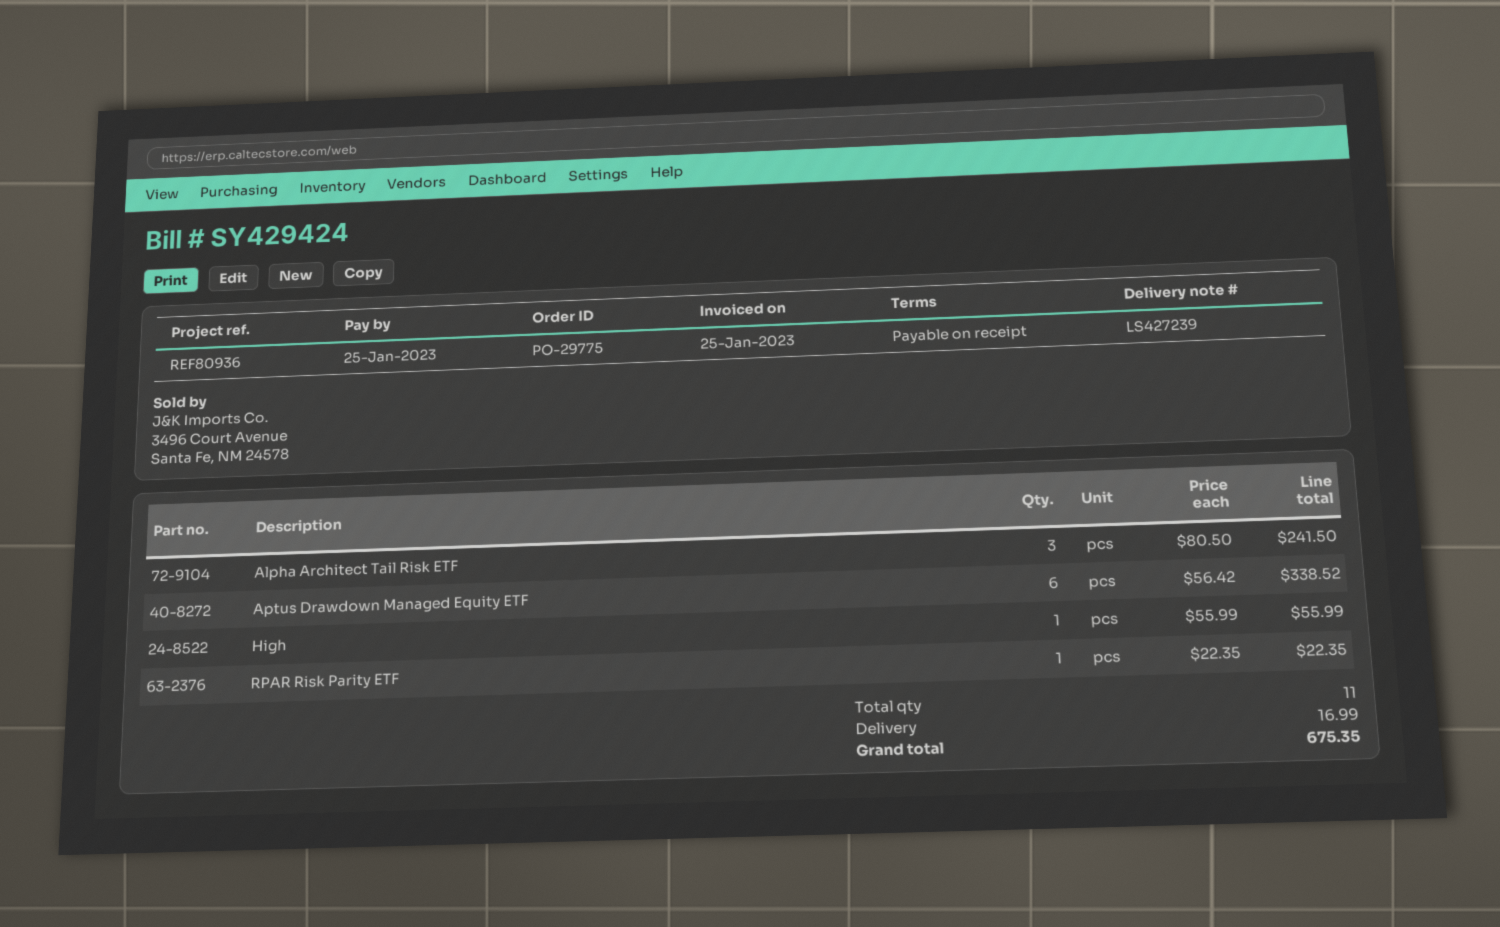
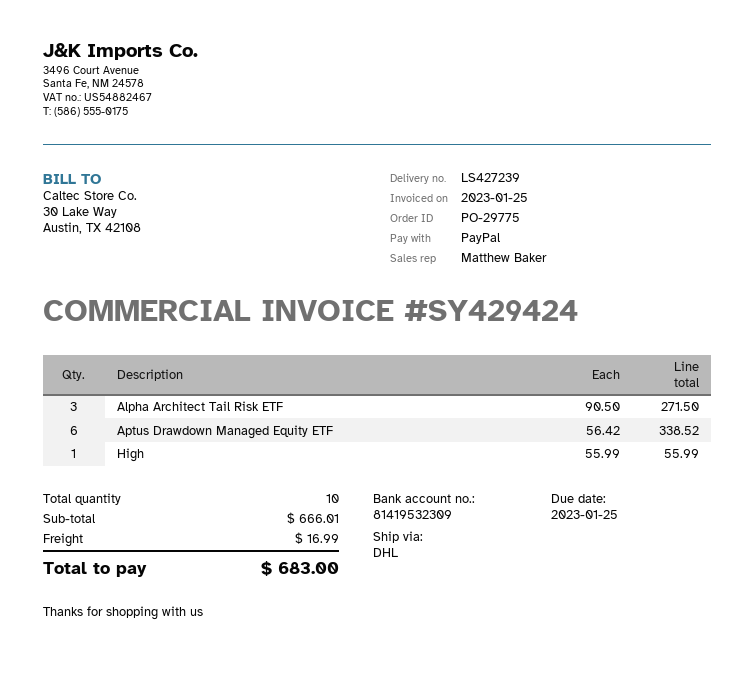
Alpha Architect Tail Risk ETF: 3 x 80.50 = 241.50 -> 3 x 90.50 = 271.50
RPAR Risk Parity ETF: 1 x 22.35 = 22.35 -> none
total quantity: 11 -> 10
total: 675.35 -> 683.00

